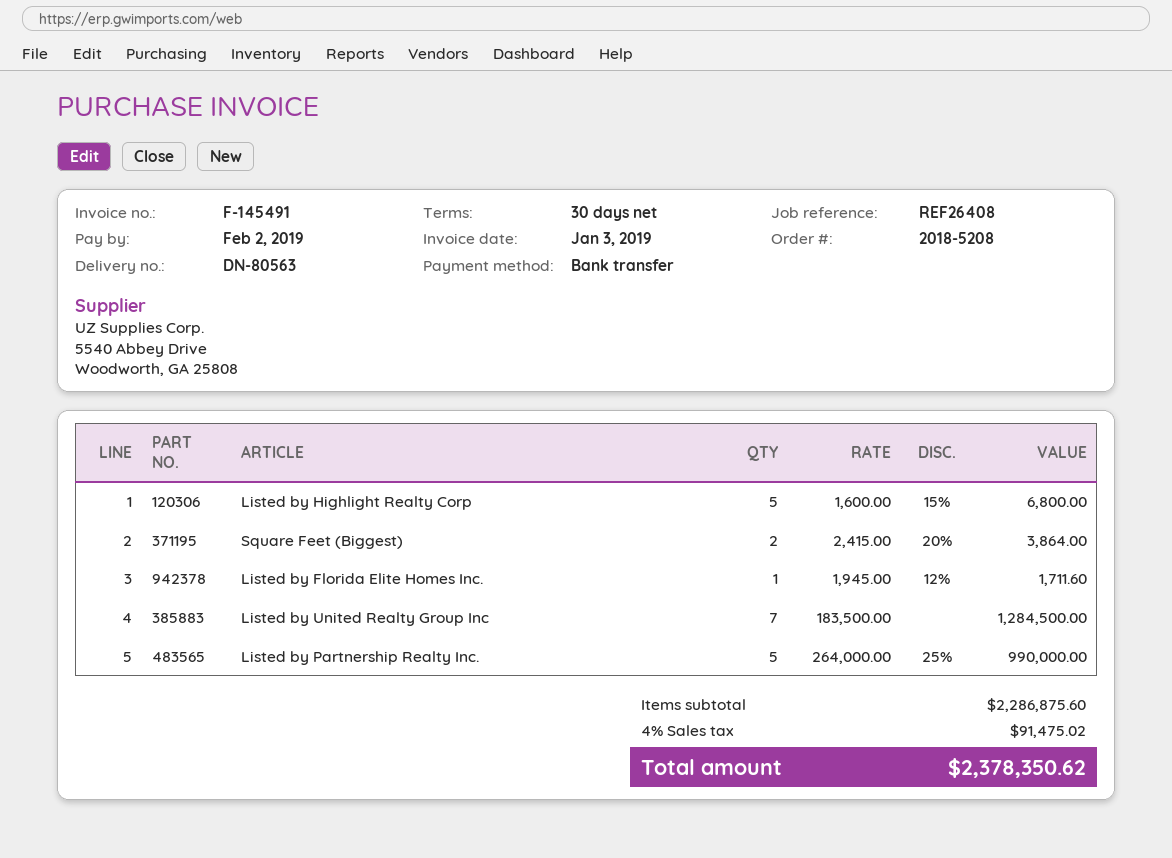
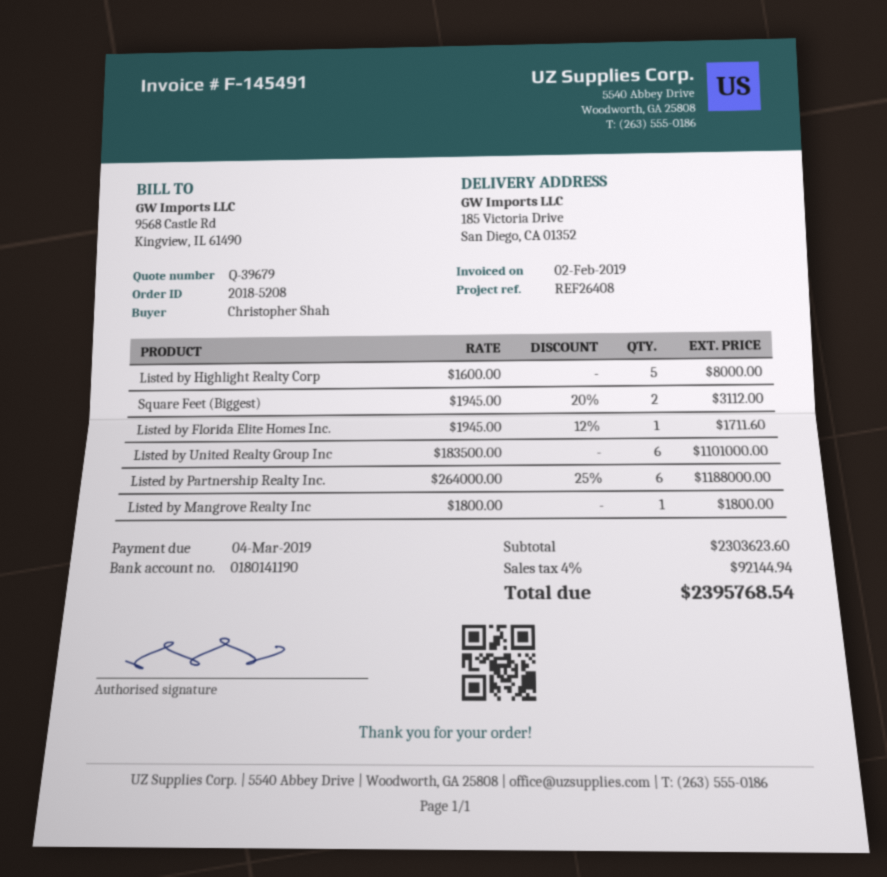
invoice date: 2019-01-03 -> 2019-02-02
due date: 2019-02-02 -> 2019-03-04
Listed by Highlight Realty Corp: 5 x 1600.00 - 15% = 6800.00 -> 5 x 1600.00 = 8000.00
Square Feet (Biggest): 2 x 2415.00 - 20% = 3864.00 -> 2 x 1945.00 - 20% = 3112.00
Listed by United Realty Group Inc: 7 x 183500.00 = 1284500.00 -> 6 x 183500.00 = 1101000.00
Listed by Partnership Realty Inc.: 5 x 264000.00 - 25% = 990000.00 -> 6 x 264000.00 - 25% = 1188000.00
Listed by Mangrove Realty Inc: none -> 1 x 1800.00 = 1800.00
subtotal: 2286875.60 -> 2303623.60
tax: 4% = 91475.02 -> 4% = 92144.94
total: 2378350.62 -> 2395768.54

